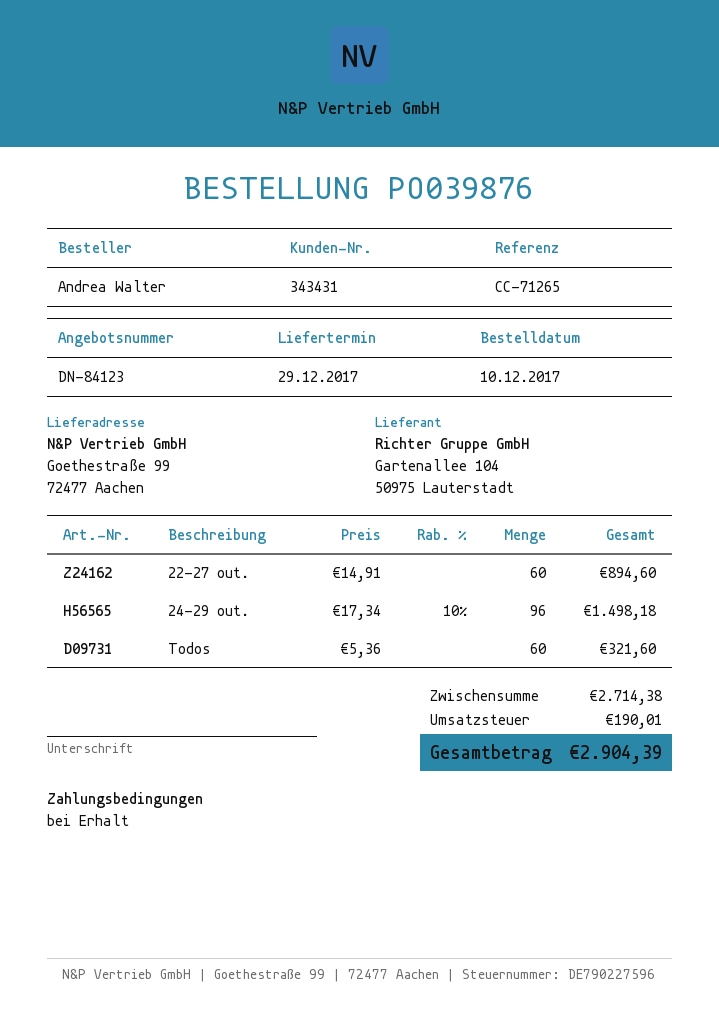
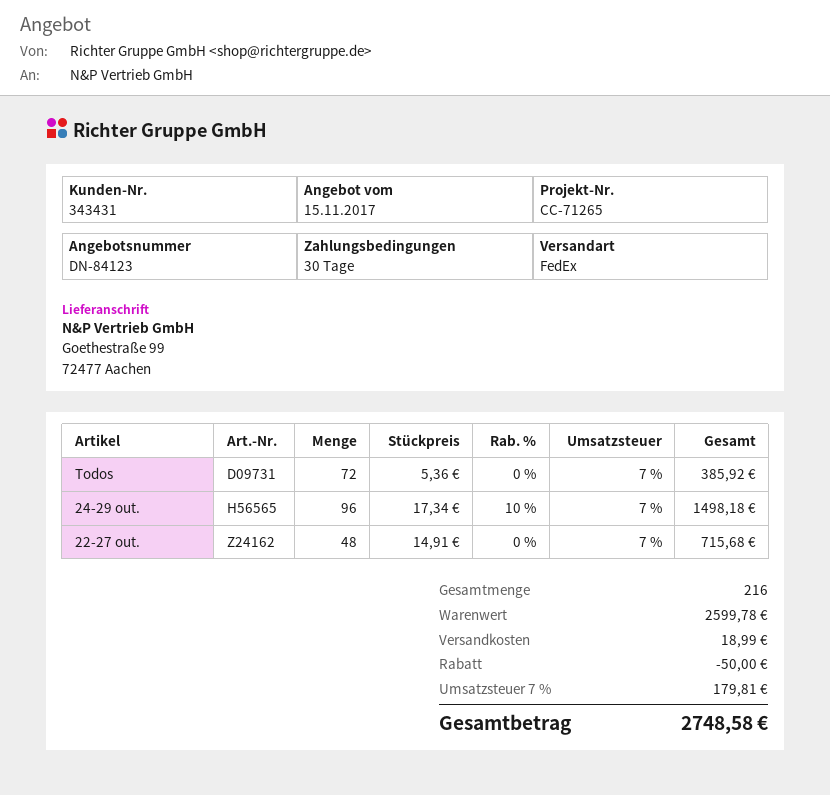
payment terms: on receipt -> 30 days
22-27 out.: 60 x 14.91 = 894.60 -> 48 x 14.91 = 715.68
Todos: 60 x 5.36 = 321.60 -> 72 x 5.36 = 385.92
subtotal: 2714.38 -> 2599.78
discount: none -> 50.00
shipping: none -> 18.99
tax: 190.01 -> 179.81
total: 2904.39 -> 2748.58

